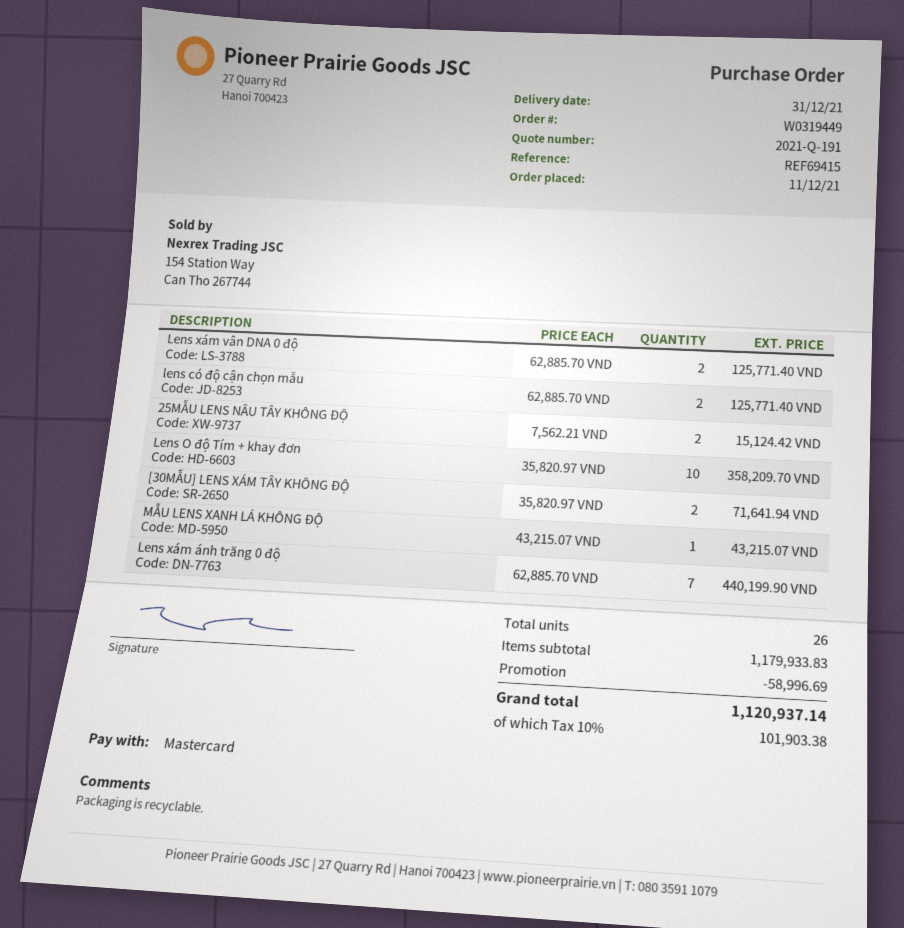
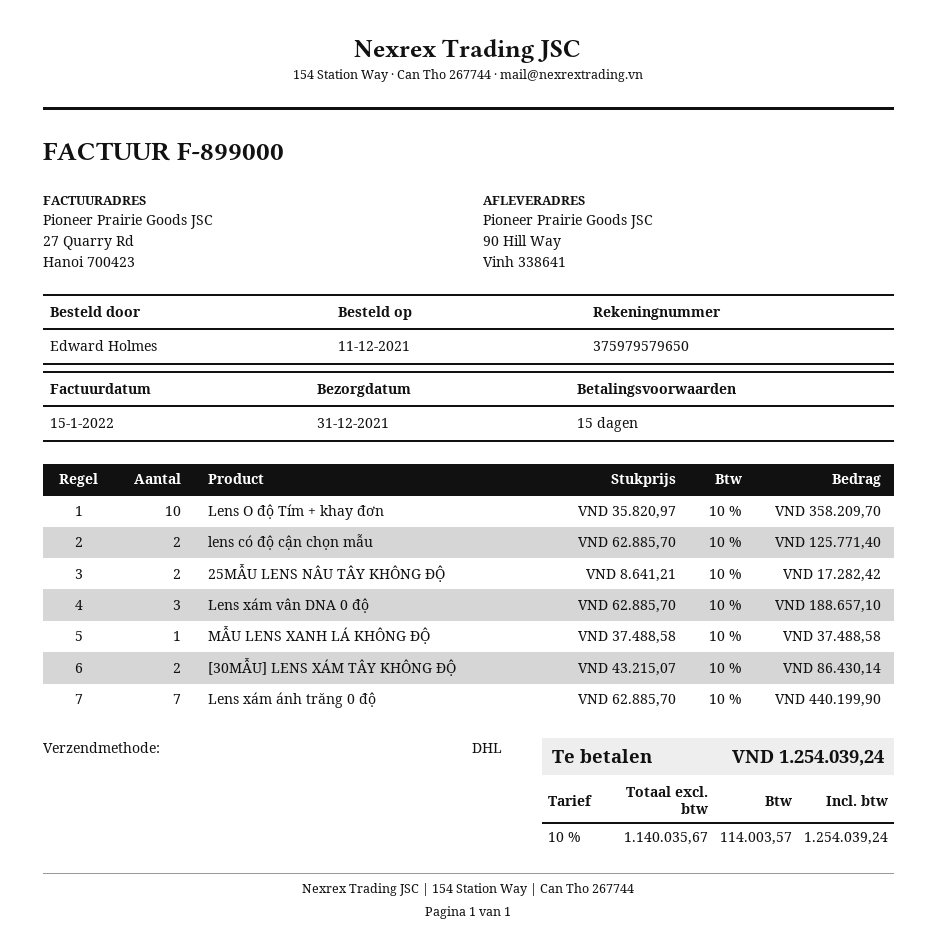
Lens xám vân DNA 0 độ: 2 x 62885.70 = 125771.40 -> 3 x 62885.70 = 188657.10
25MẪU LENS NÂU TÂY KHÔNG ĐỘ: 2 x 7562.21 = 15124.42 -> 2 x 8641.21 = 17282.42
[30MẪU] LENS XÁM TÂY KHÔNG ĐỘ: 2 x 35820.97 = 71641.94 -> 2 x 43215.07 = 86430.14
MẪU LENS XANH LÁ KHÔNG ĐỘ: 1 x 43215.07 = 43215.07 -> 1 x 37488.58 = 37488.58
discount: 58996.69 -> none
tax: 10% = 101903.38 -> 10% = 114003.57
total: 1120937.14 -> 1254039.24

